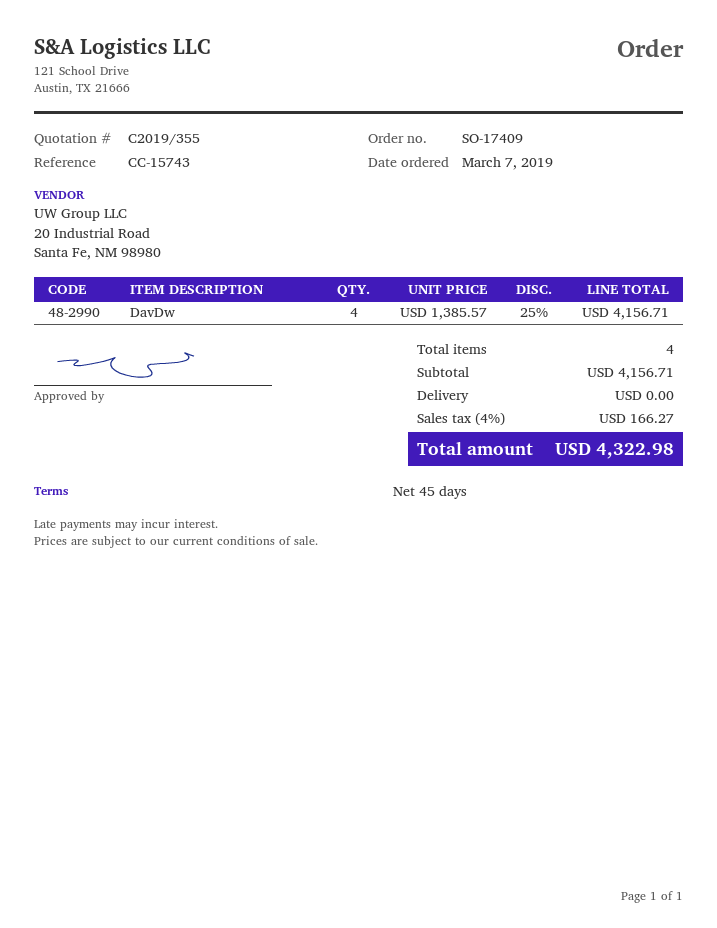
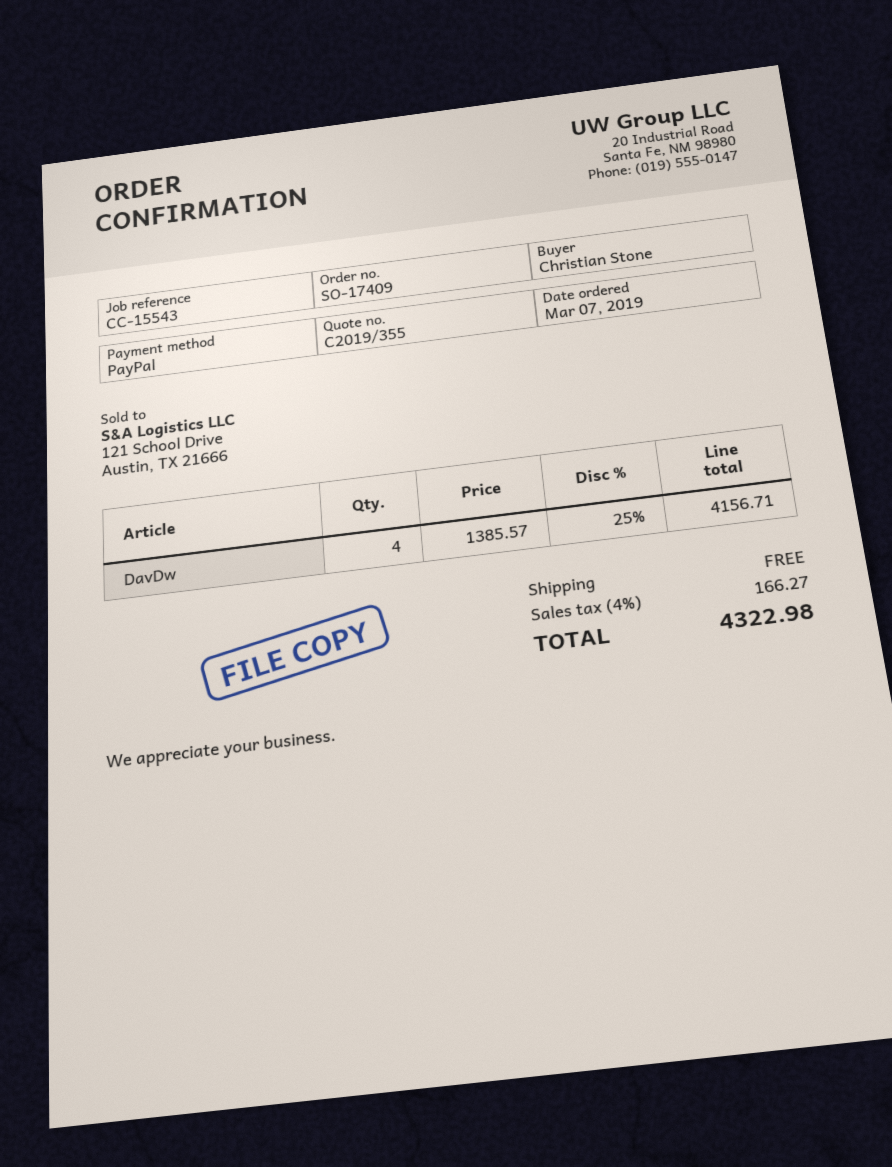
reference: CC-15743 -> CC-15543

